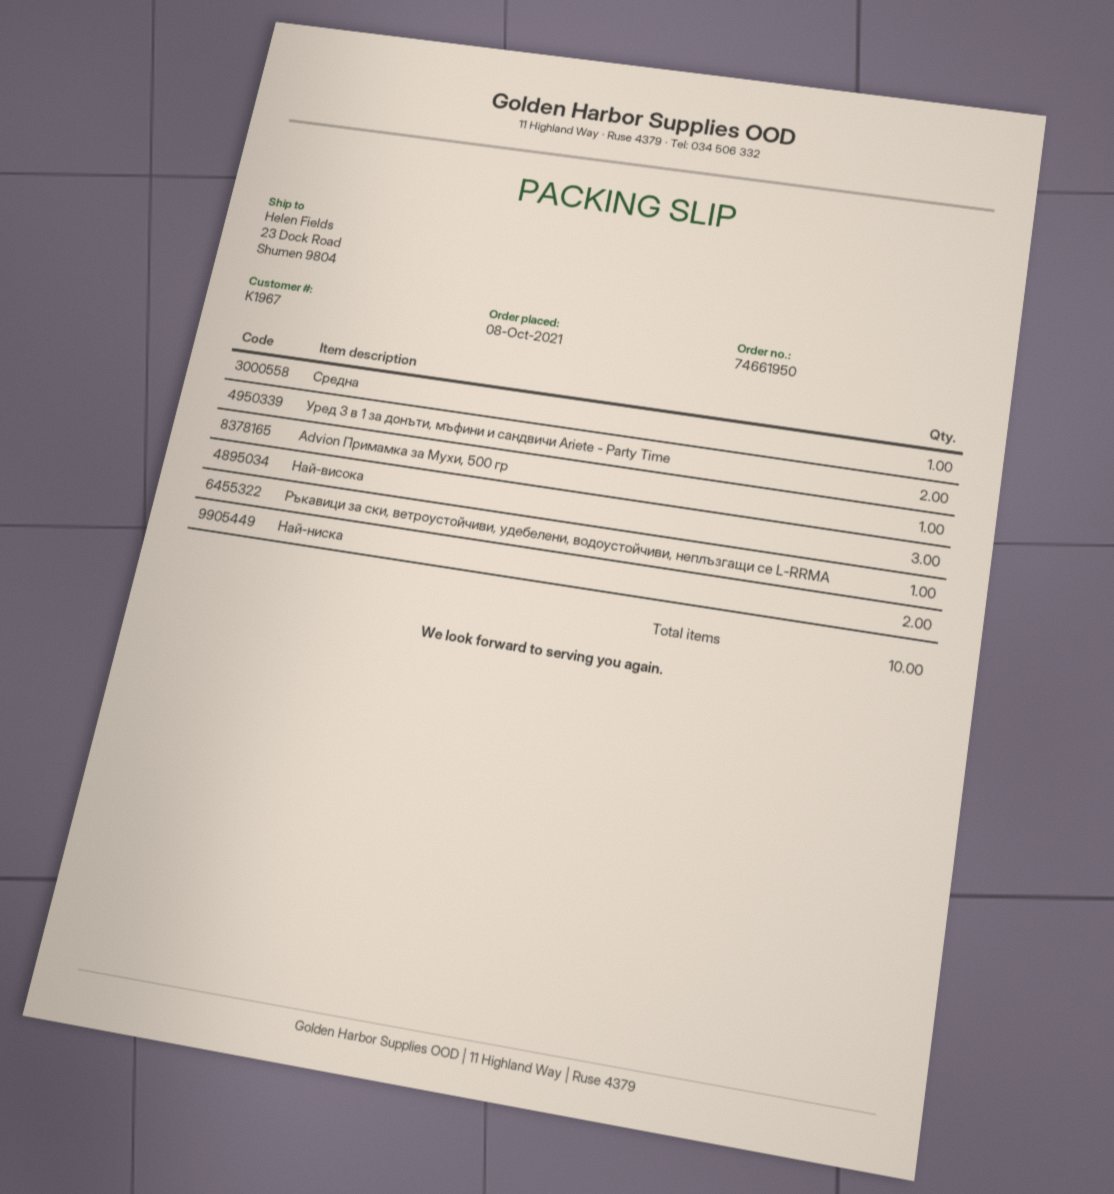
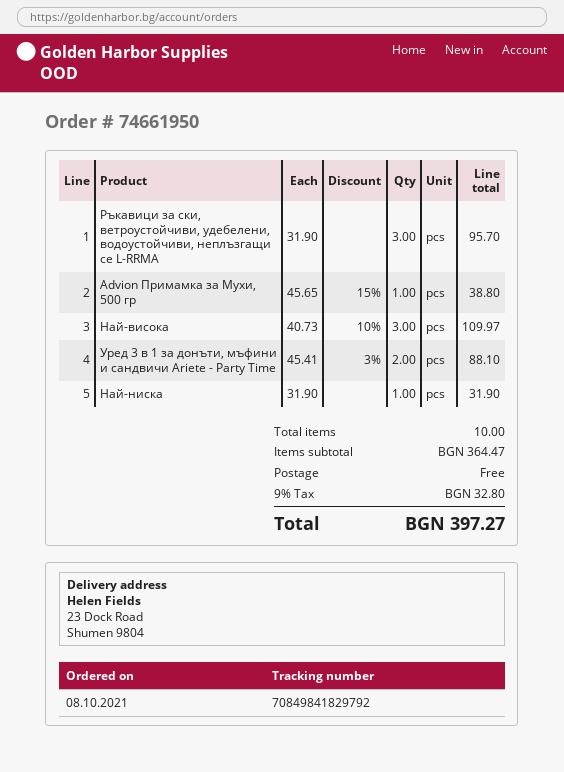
Средна: 1 -> none
Ръкавици за ски, ветроустойчиви, удебелени, водоустойчиви, неплъзгащи се L-RRMA: 1 -> 3
Най-ниска: 2 -> 1

